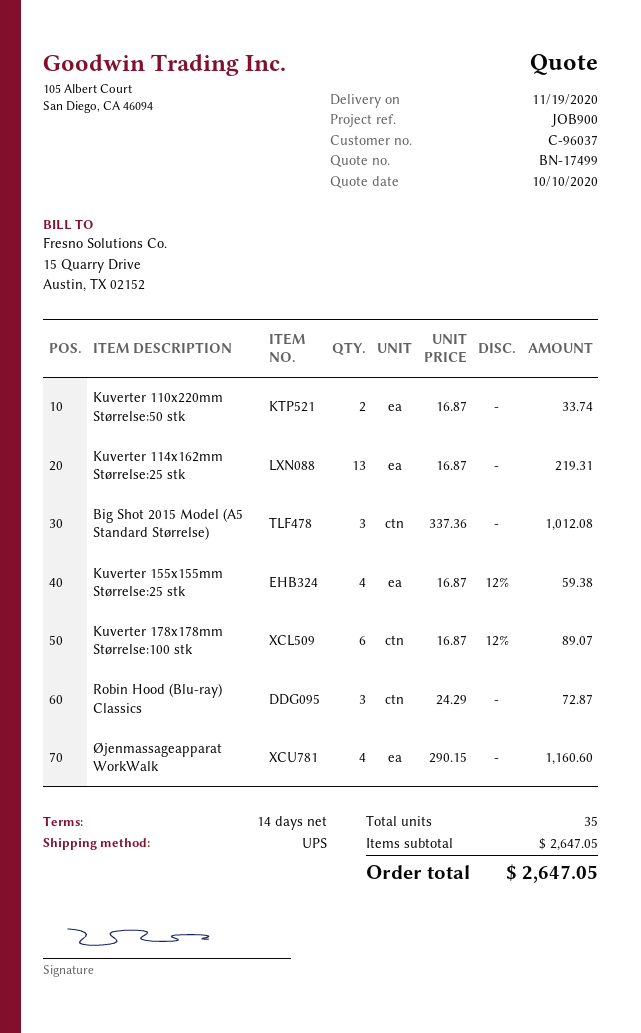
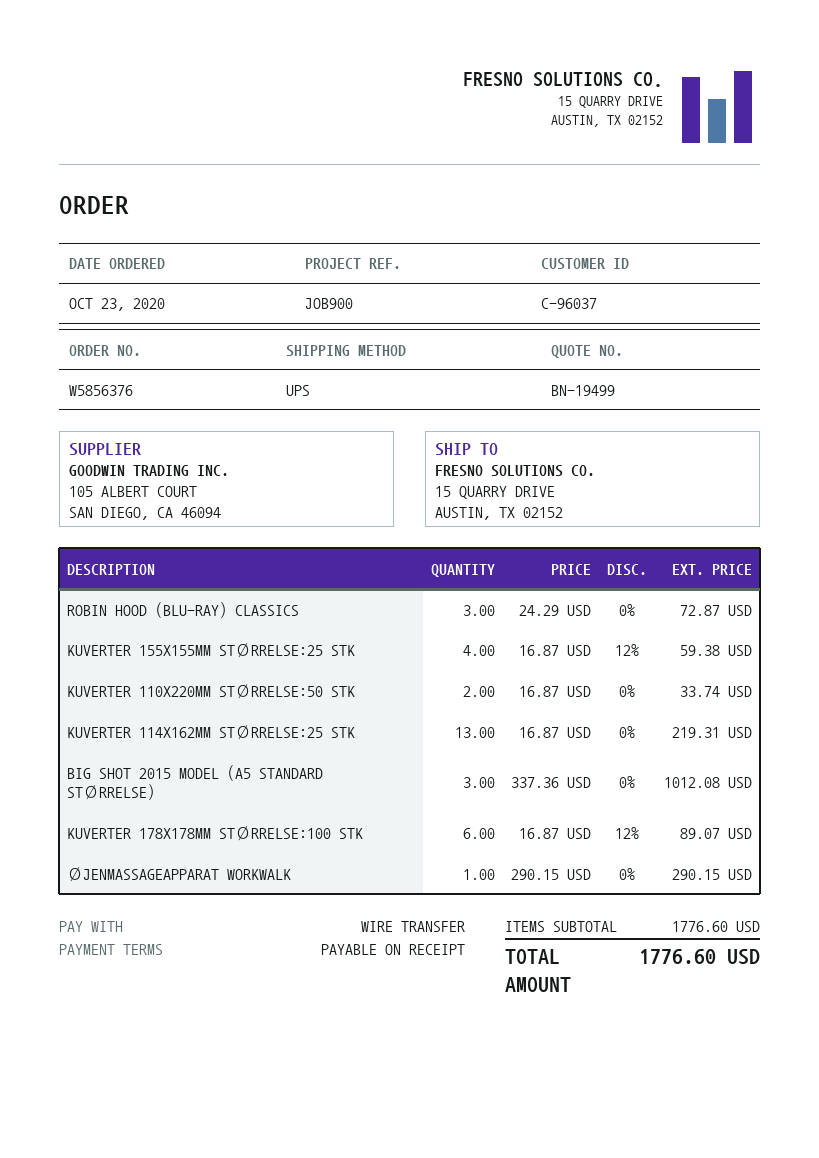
quote number: BN-17499 -> BN-19499
payment terms: 14 days -> on receipt
Øjenmassageapparat WorkWalk: 4 x 290.15 = 1160.60 -> 1 x 290.15 = 290.15
subtotal: 2647.05 -> 1776.60
total: 2647.05 -> 1776.60

